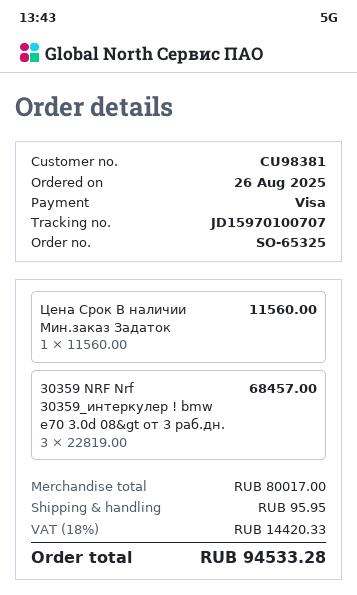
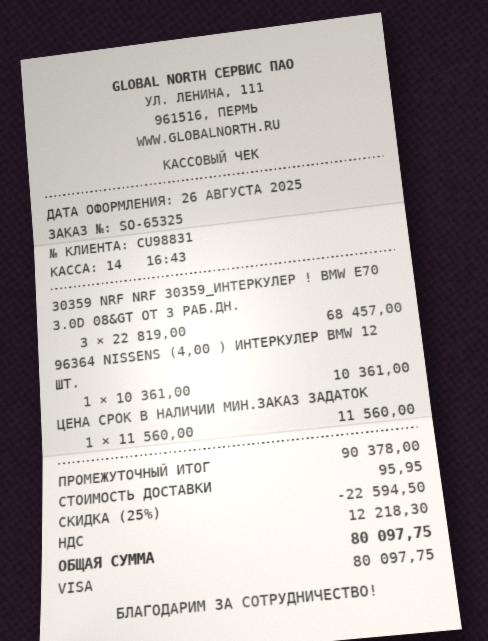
customer number: CU98381 -> CU98831
96364 NISSENS (4,00 ) ИНТЕРКУЛЕР BMW 12 ШТ.: none -> 1 x 10361.00 = 10361.00
subtotal: 80017.00 -> 90378.00
discount: none -> 25% = 22594.50
tax: 14420.33 -> 12218.30
total: 94533.28 -> 80097.75

